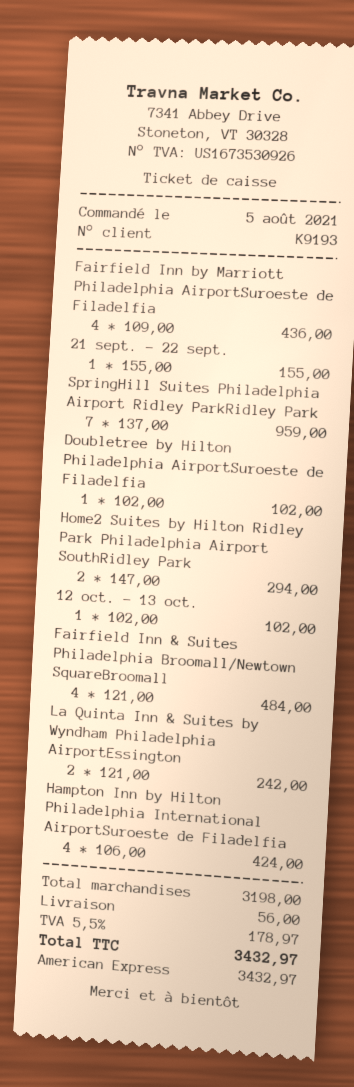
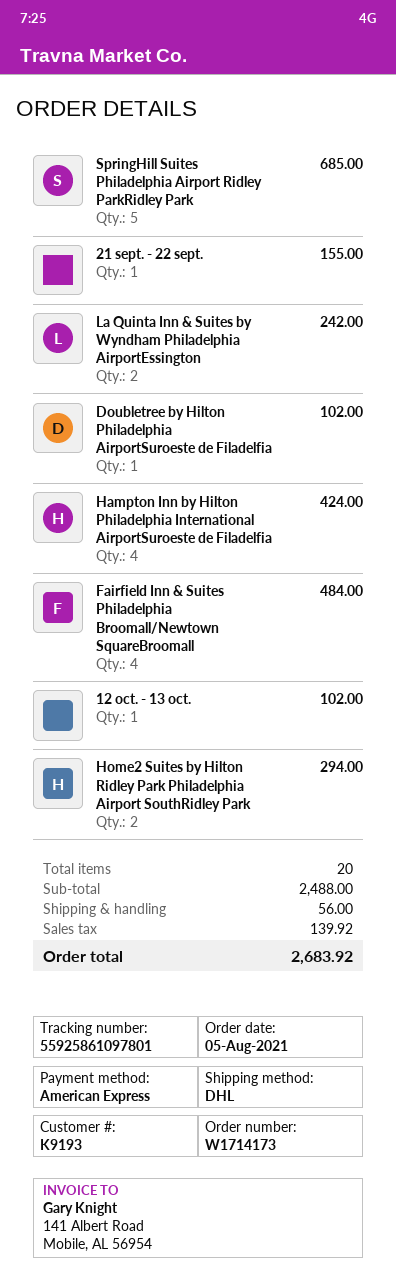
Fairfield Inn by Marriott Philadelphia AirportSuroeste de Filadelfia: 4 for 436.00 -> none
SpringHill Suites Philadelphia Airport Ridley ParkRidley Park: 7 for 959.00 -> 5 for 685.00
subtotal: 3198.00 -> 2488.00
tax: 178.97 -> 139.92
total: 3432.97 -> 2683.92

